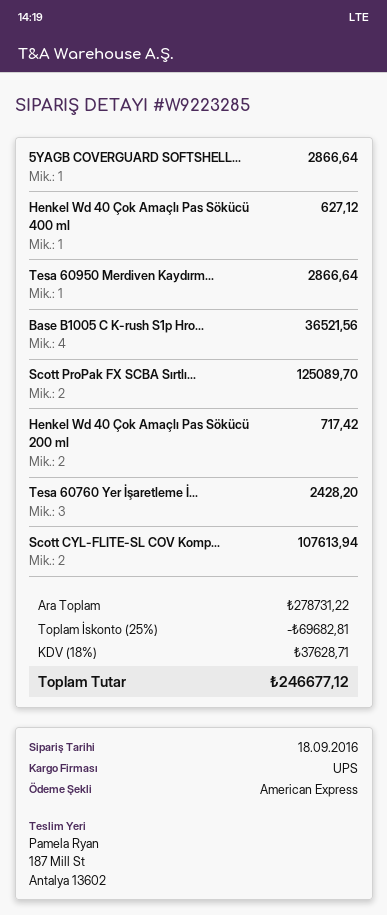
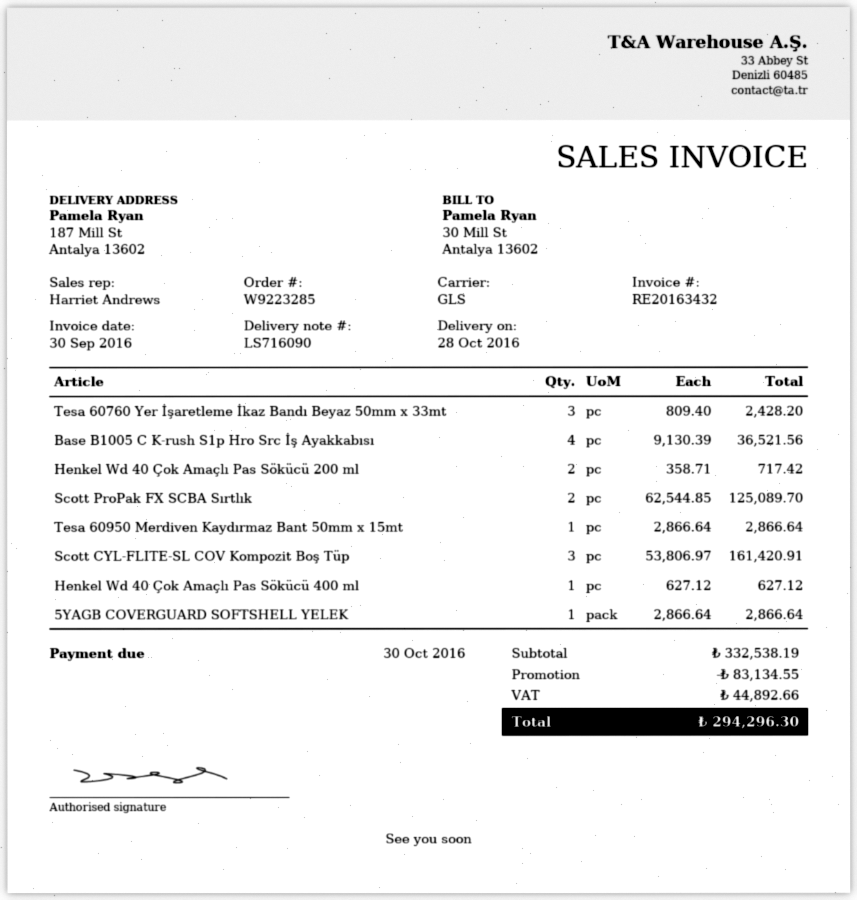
shipping method: UPS -> GLS
Scott CYL-FLITE-SL COV Komp...: 2 for 107613.94 -> 3 for 161420.91
subtotal: 278731.22 -> 332538.19
discount: 69682.81 -> 83134.55
tax: 37628.71 -> 44892.66
total: 246677.12 -> 294296.30

